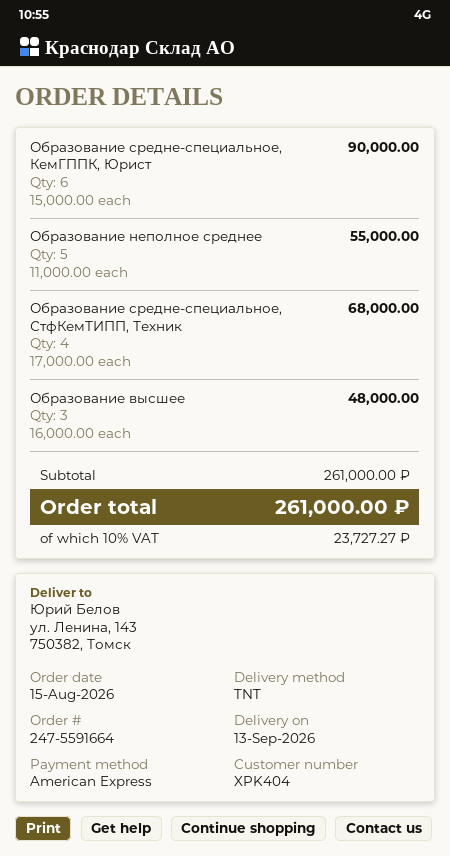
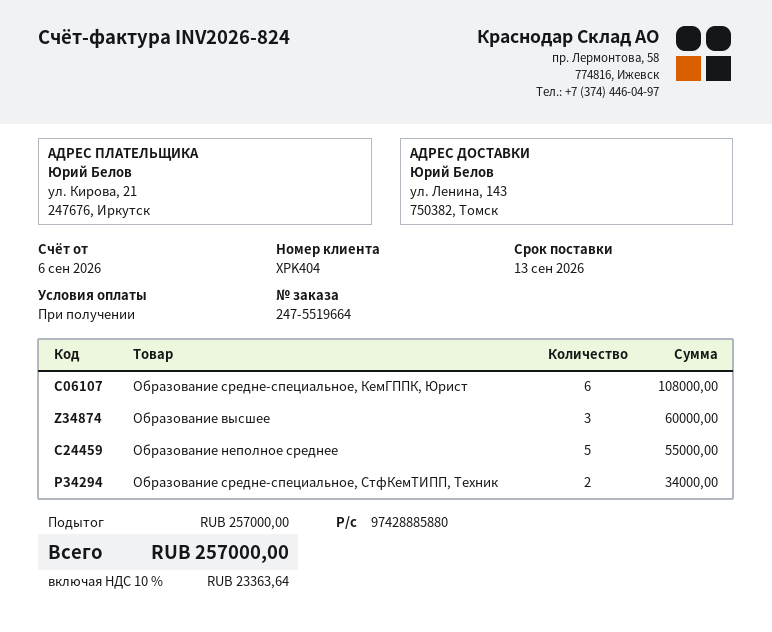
order number: 247-5591664 -> 247-5519664
Образование средне-специальное, КемГППК, Юрист: 6 for 90000.00 -> 6 for 108000.00
Образование средне-специальное, СтфКемТИПП, Техник: 4 for 68000.00 -> 2 for 34000.00
Образование высшее: 3 for 48000.00 -> 3 for 60000.00
subtotal: 261000.00 -> 257000.00
tax: 10% = 23727.27 -> 10% = 23363.64
total: 261000.00 -> 257000.00

